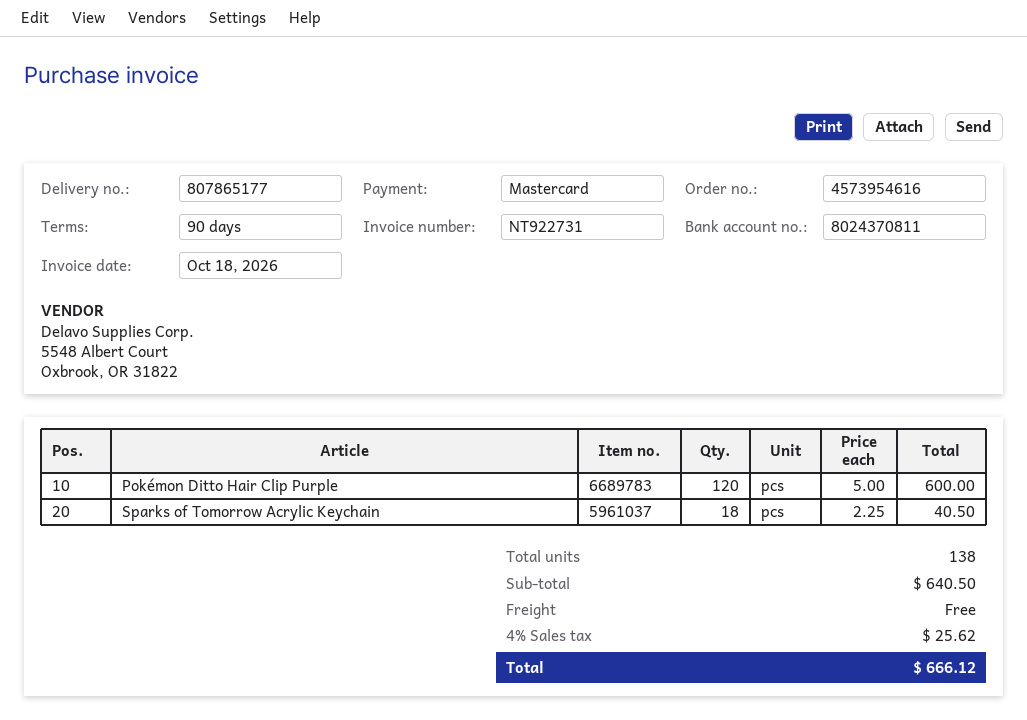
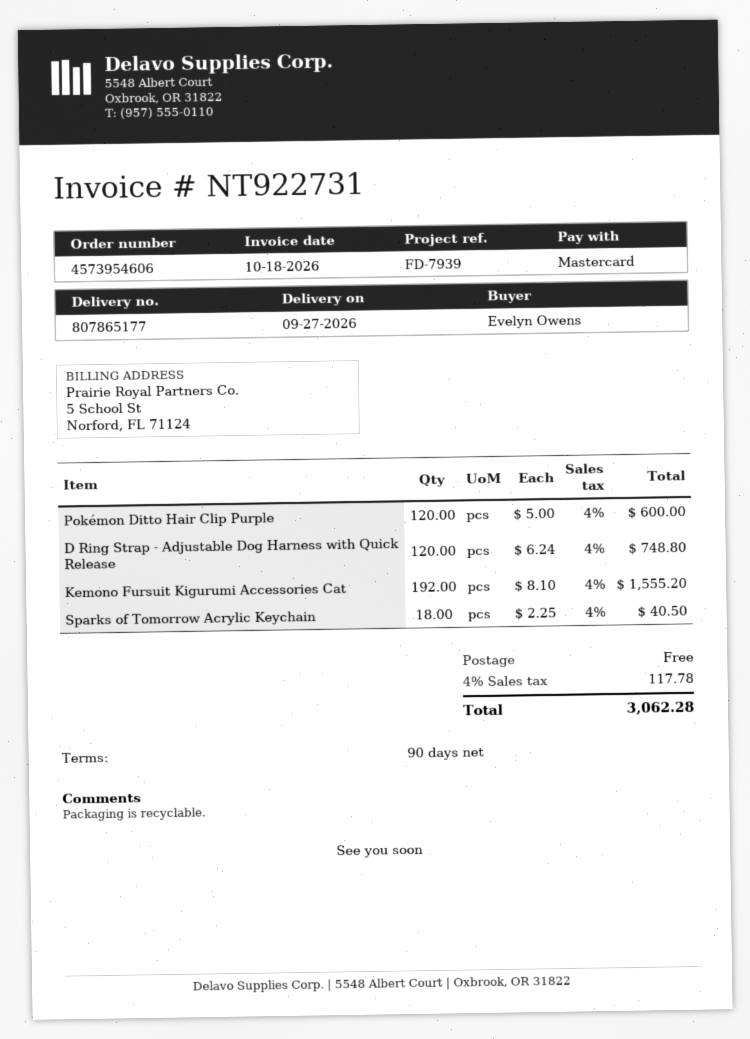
order number: 4573954616 -> 4573954606
D Ring Strap - Adjustable Dog Harness with Quick Release: none -> 120 x 6.24 = 748.80
Kemono Fursuit Kigurumi Accessories Cat: none -> 192 x 8.10 = 1555.20
tax: 4% = 25.62 -> 4% = 117.78
total: 666.12 -> 3062.28

